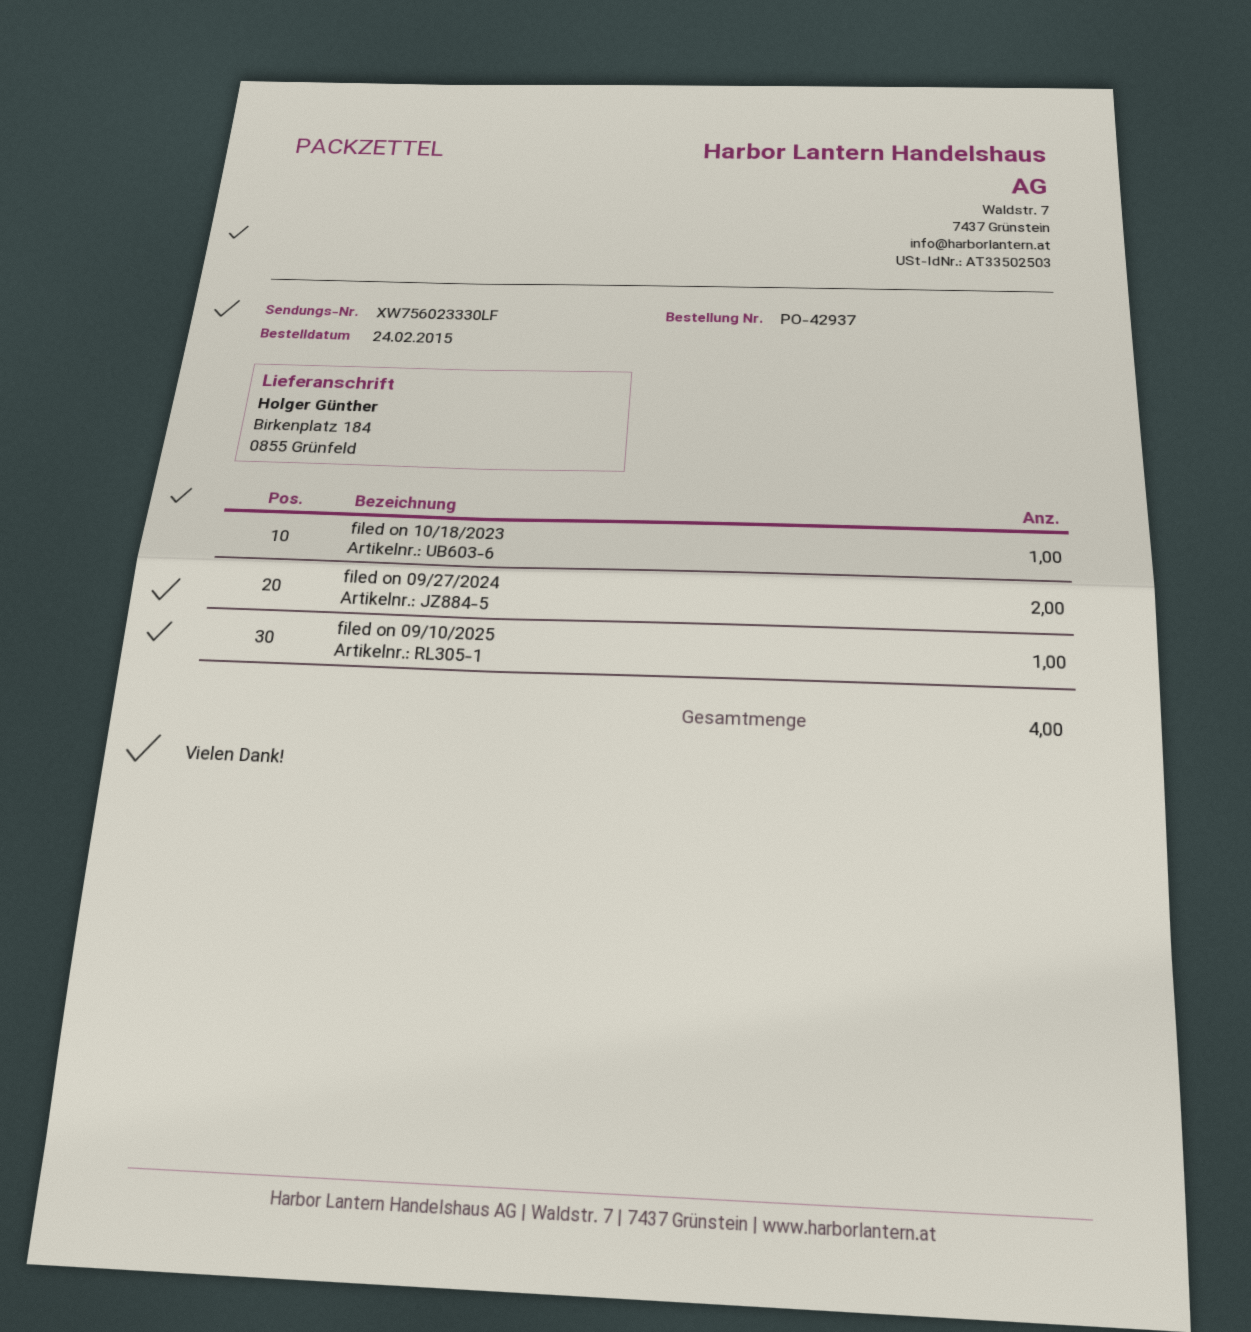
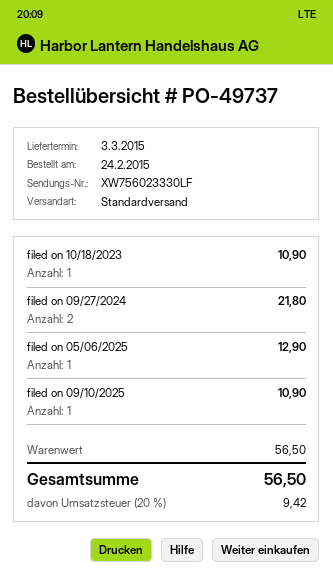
order number: PO-42937 -> PO-49737
filed on 05/06/2025: none -> 1

